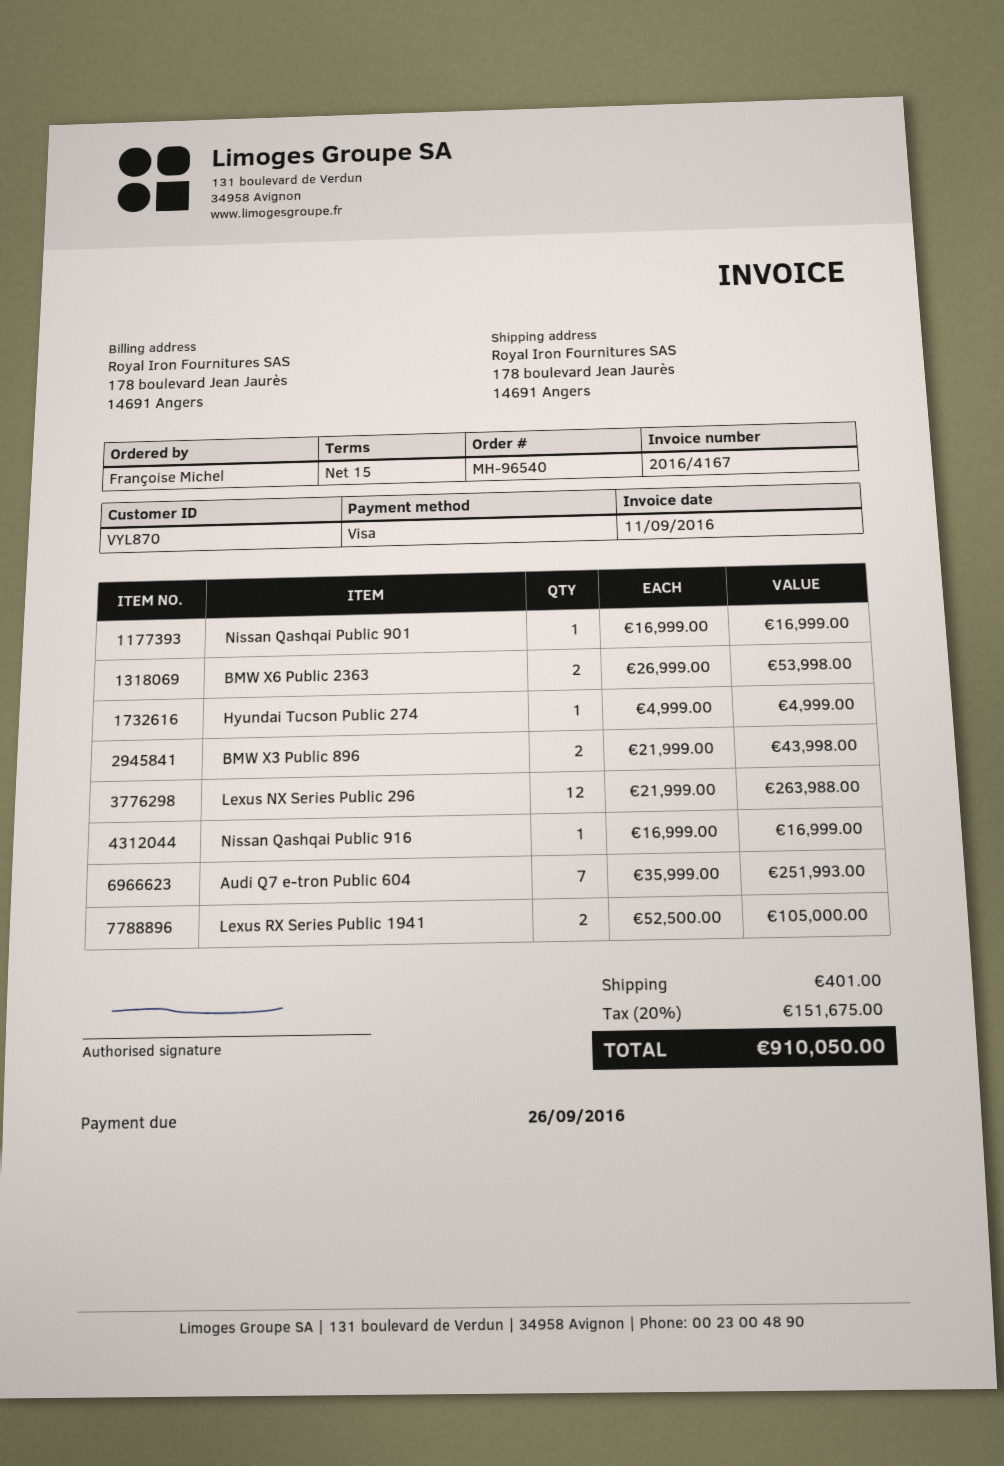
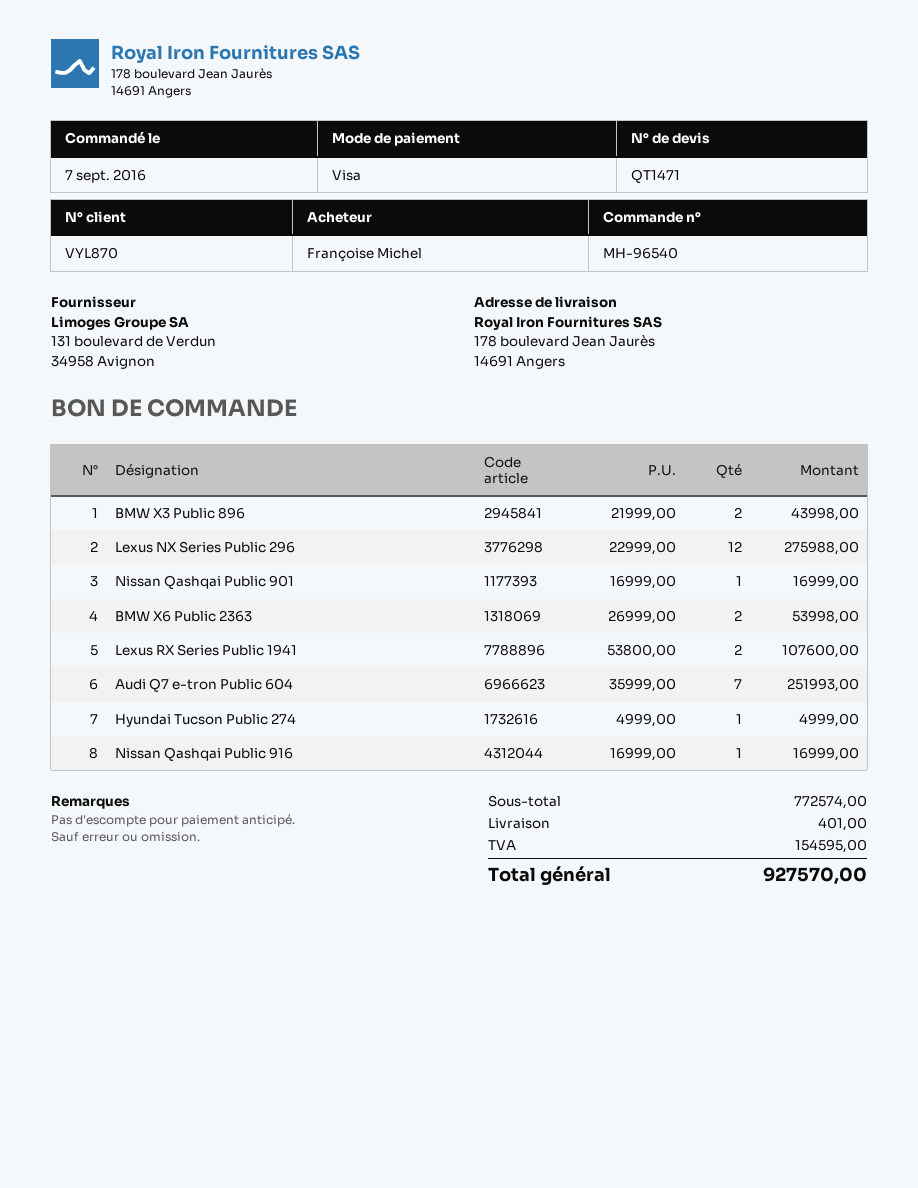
Lexus NX Series Public 296: 12 x 21999.00 = 263988.00 -> 12 x 22999.00 = 275988.00
Lexus RX Series Public 1941: 2 x 52500.00 = 105000.00 -> 2 x 53800.00 = 107600.00
tax: 151675.00 -> 154595.00
total: 910050.00 -> 927570.00

